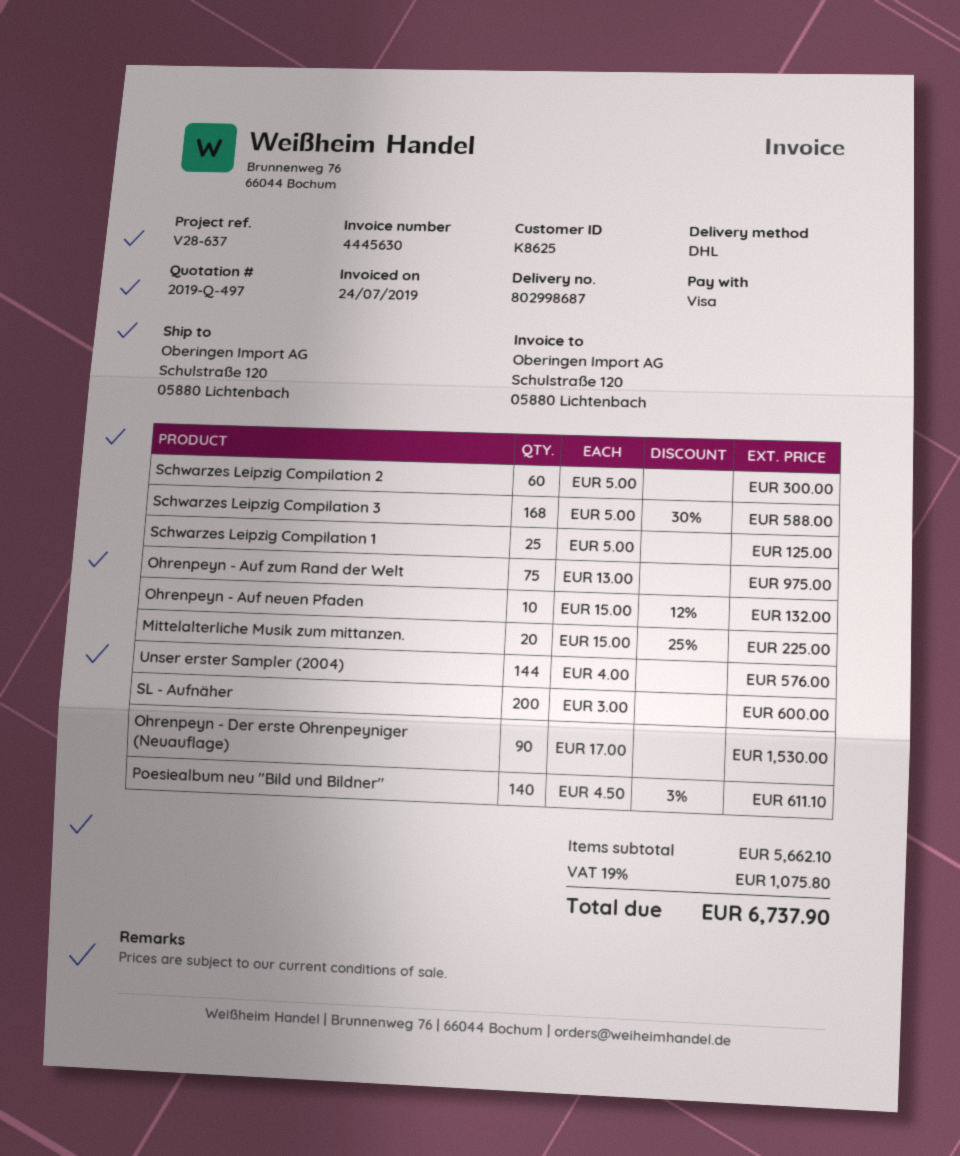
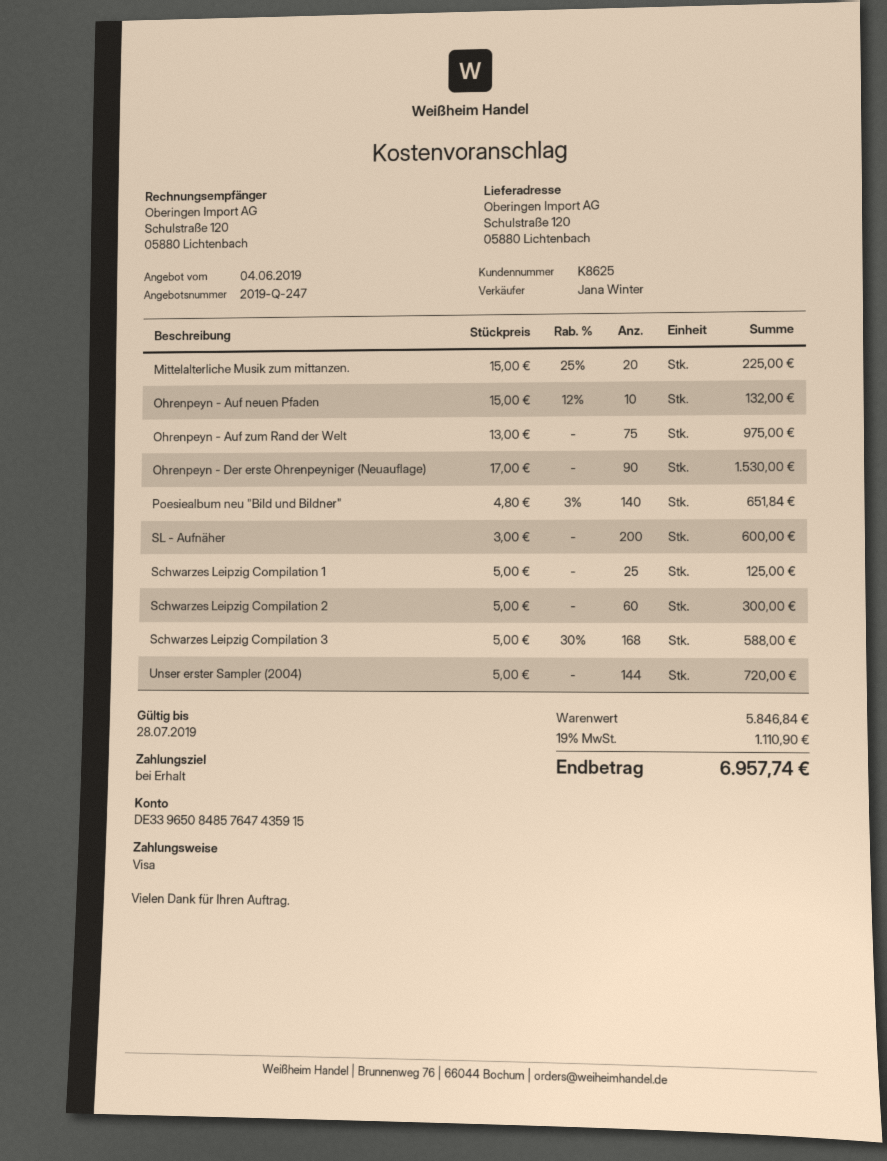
quote number: 2019-Q-497 -> 2019-Q-247
Unser erster Sampler (2004): 144 x 4.00 = 576.00 -> 144 x 5.00 = 720.00
Poesiealbum neu "Bild und Bildner": 140 x 4.50 - 3% = 611.10 -> 140 x 4.80 - 3% = 651.84
subtotal: 5662.10 -> 5846.84
tax: 19% = 1075.80 -> 19% = 1110.90
total: 6737.90 -> 6957.74

